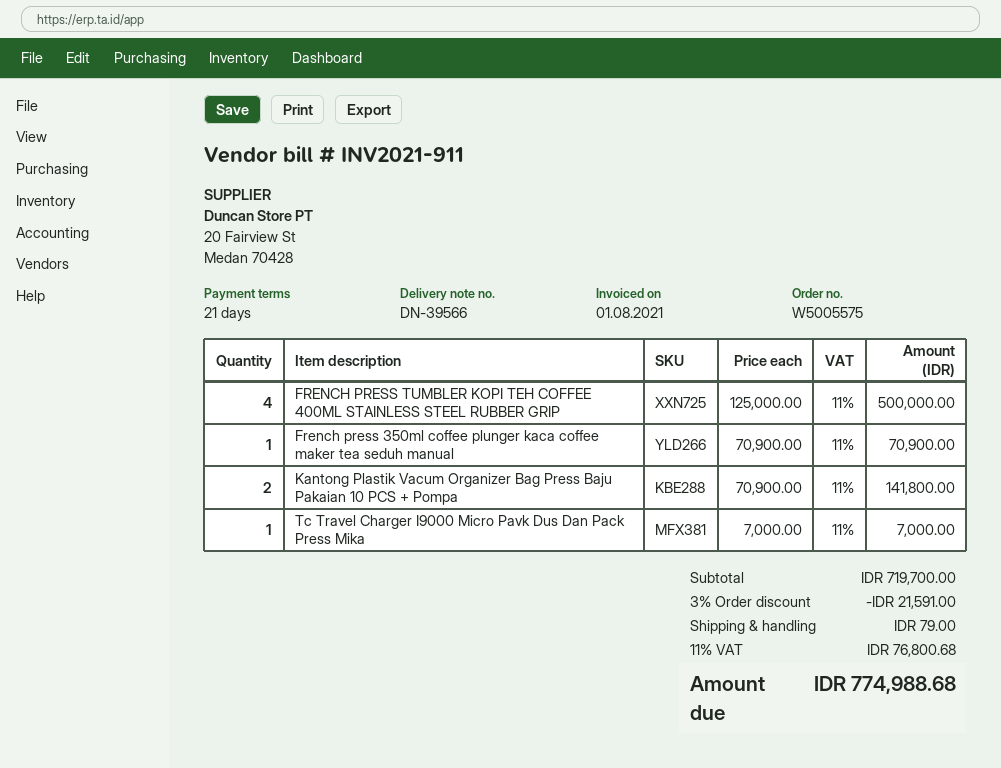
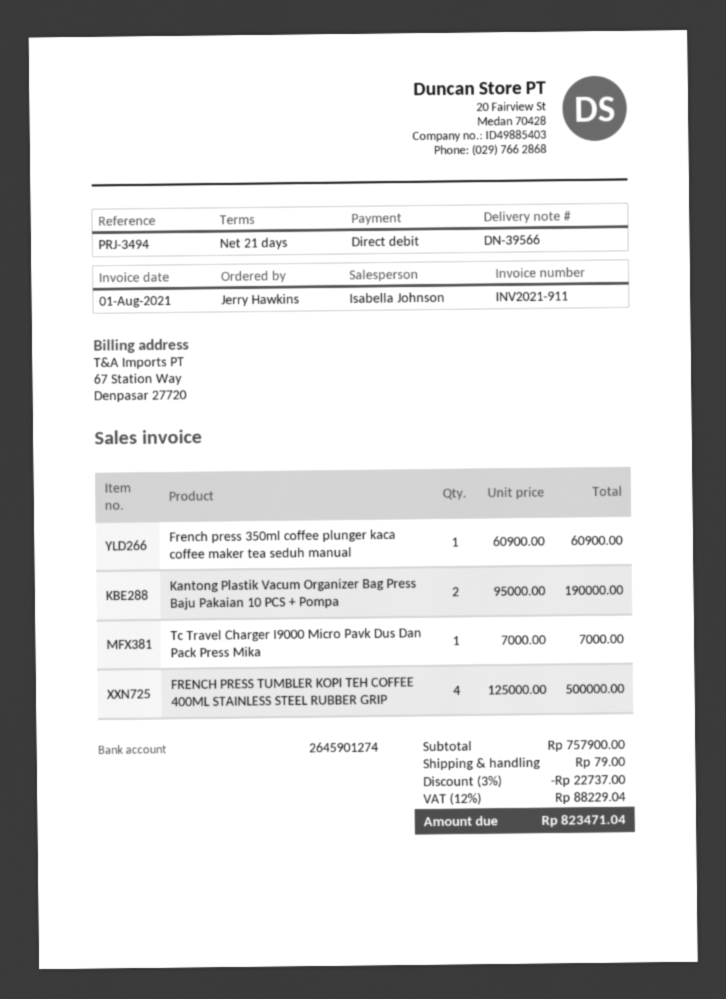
French press 350ml coffee plunger kaca coffee maker tea seduh manual: 1 x 70900.00 = 70900.00 -> 1 x 60900.00 = 60900.00
Kantong Plastik Vacum Organizer Bag Press Baju Pakaian 10 PCS + Pompa: 2 x 70900.00 = 141800.00 -> 2 x 95000.00 = 190000.00
subtotal: 719700.00 -> 757900.00
discount: 3% = 21591.00 -> 3% = 22737.00
tax: 11% = 76800.68 -> 12% = 88229.04
total: 774988.68 -> 823471.04

